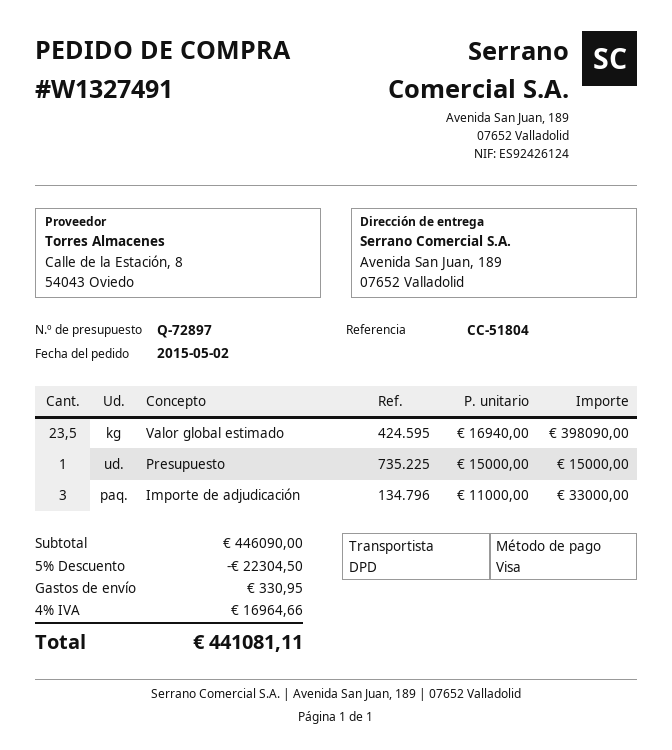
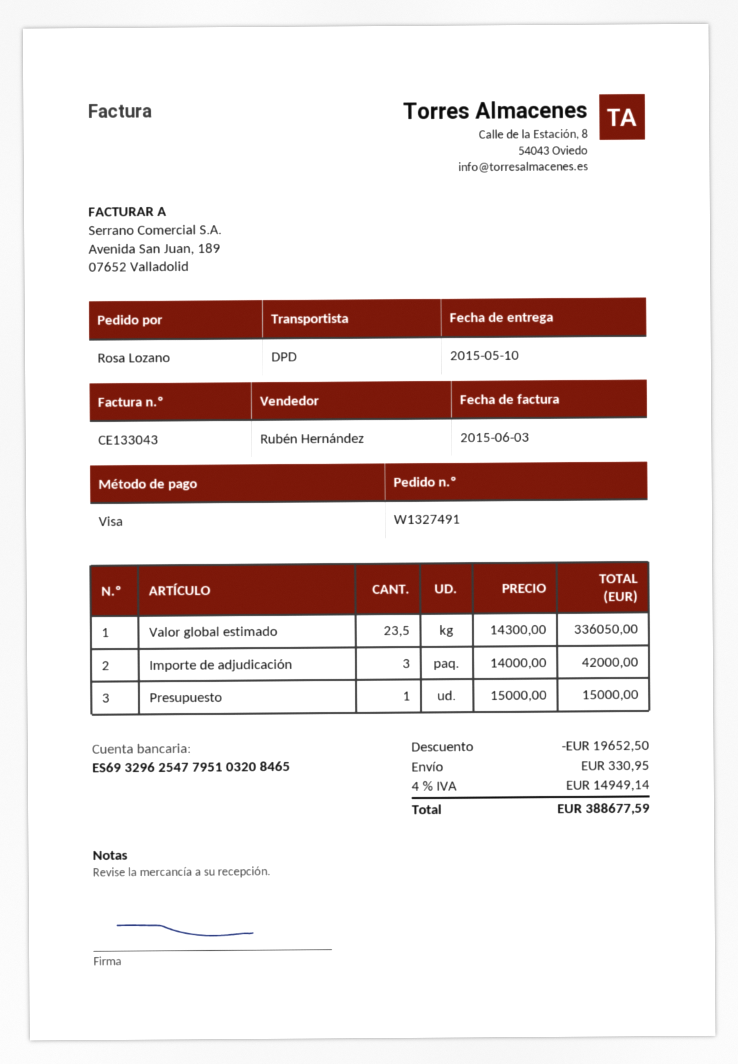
Valor global estimado: 23.5 x 16940.00 = 398090.00 -> 23.5 x 14300.00 = 336050.00
Importe de adjudicación: 3 x 11000.00 = 33000.00 -> 3 x 14000.00 = 42000.00
discount: 22304.50 -> 19652.50
tax: 4% = 16964.66 -> 4% = 14949.14
total: 441081.11 -> 388677.59

